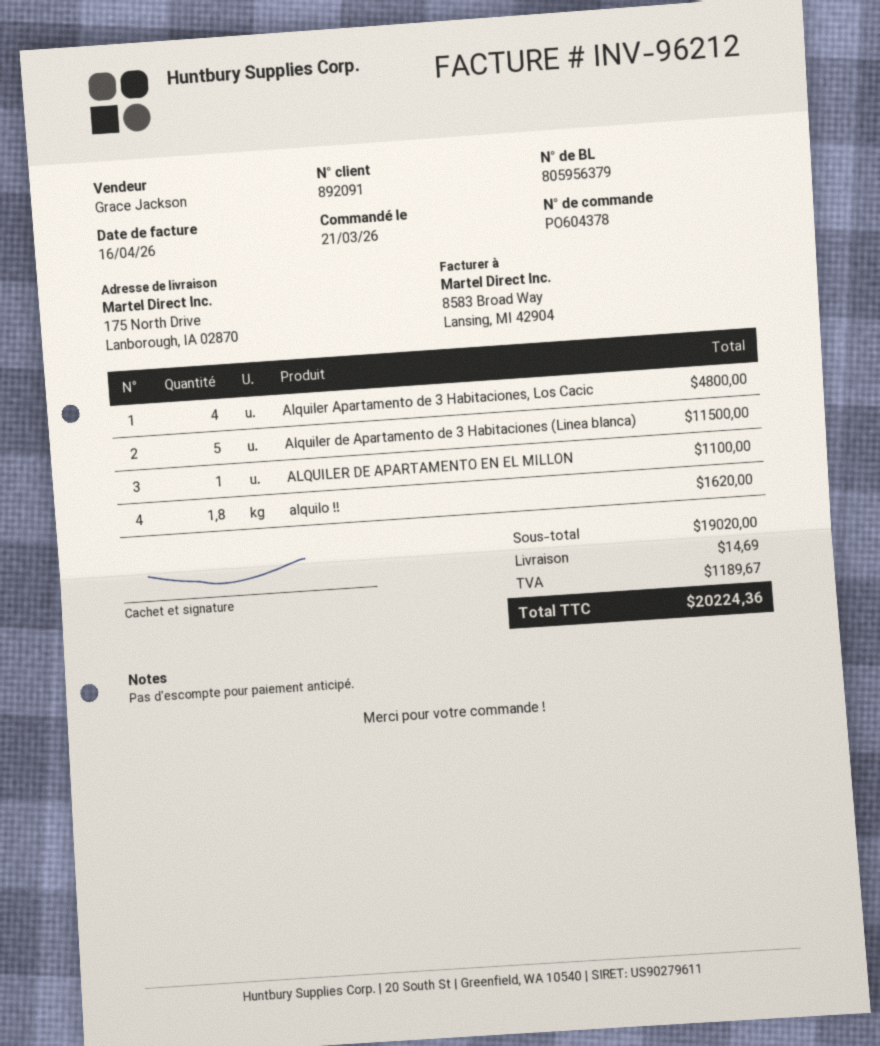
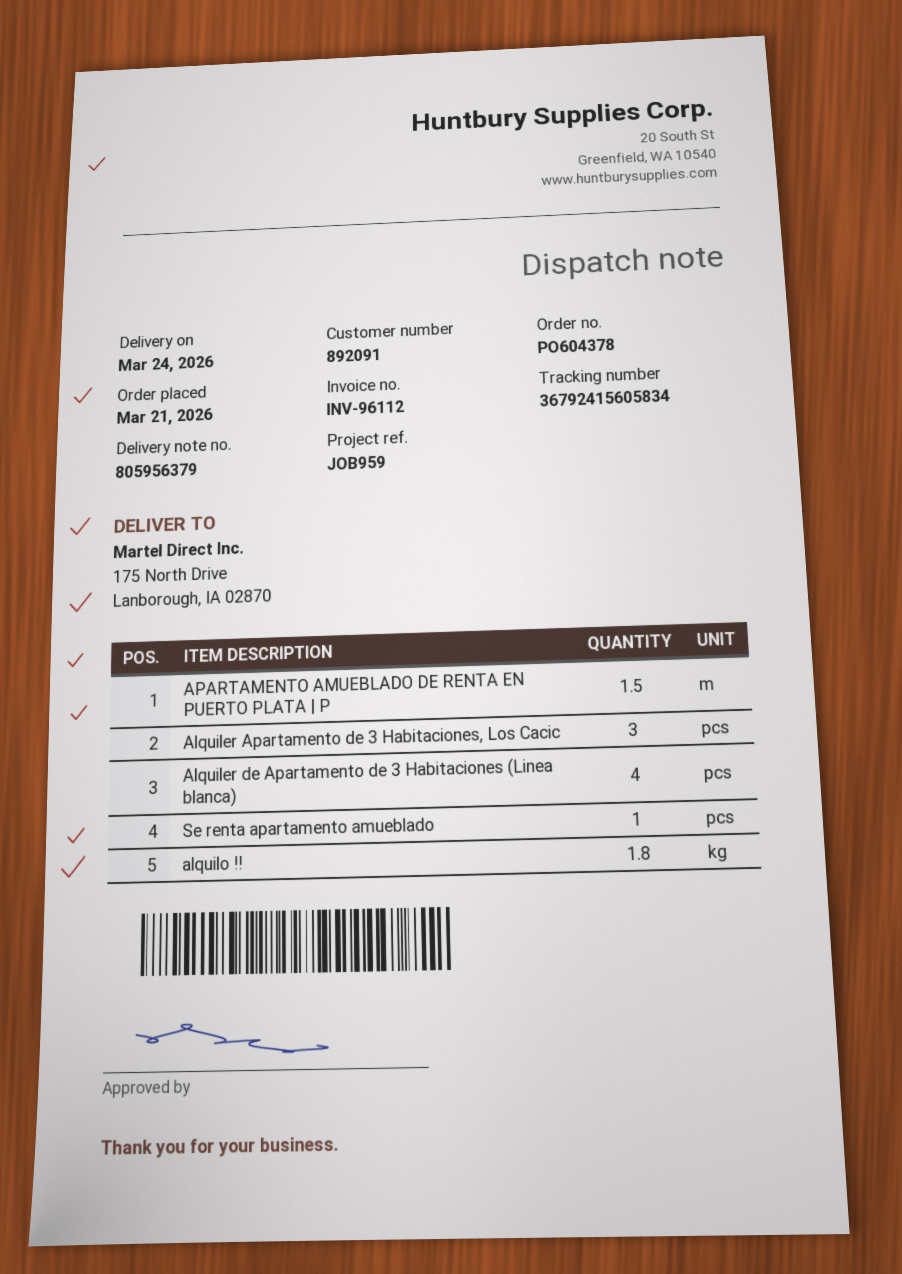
invoice number: INV-96212 -> INV-96112
Alquiler Apartamento de 3 Habitaciones, Los Cacic: 4 -> 3
Alquiler de Apartamento de 3 Habitaciones (Linea blanca): 5 -> 4
ALQUILER DE APARTAMENTO EN EL MILLON: 1 -> none
APARTAMENTO AMUEBLADO DE RENTA EN PUERTO PLATA | P: none -> 1.5
Se renta apartamento amueblado: none -> 1

